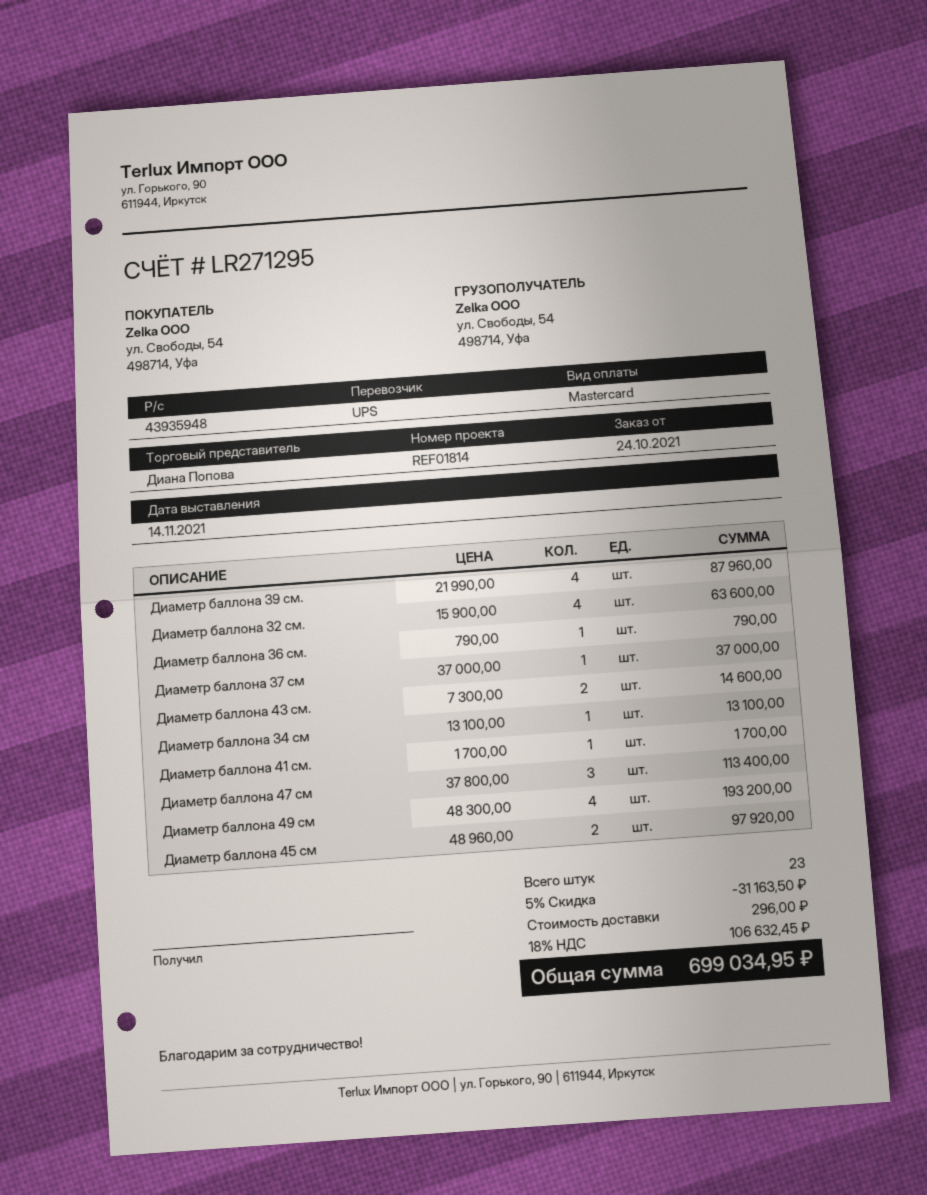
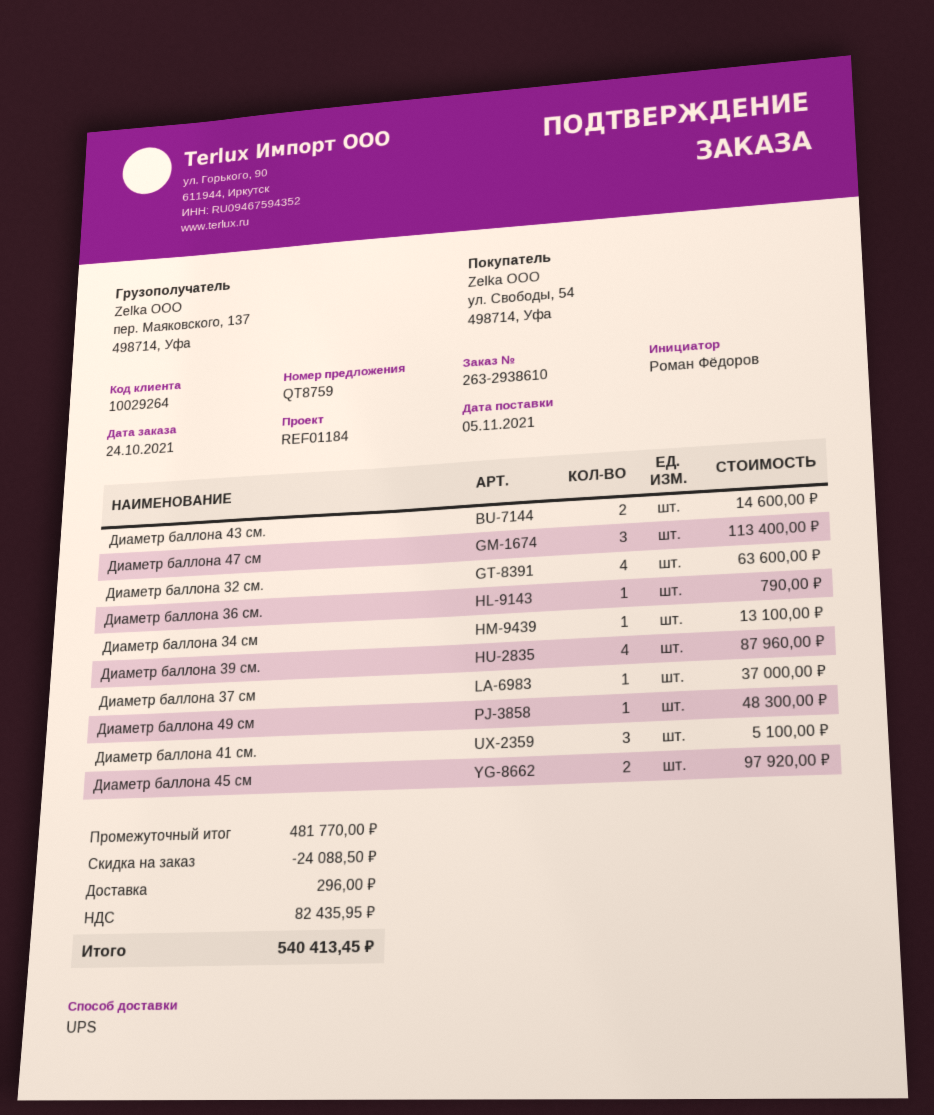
reference: REF01814 -> REF01184
ship to: ул. Свободы, 54, 498714, Уфа -> пер. Маяковского, 137, 498714, Уфа
Диаметр баллона 41 см.: 1 for 1700.00 -> 3 for 5100.00
Диаметр баллона 49 см: 4 for 193200.00 -> 1 for 48300.00
discount: 31163.50 -> 24088.50
tax: 106632.45 -> 82435.95
total: 699034.95 -> 540413.45

